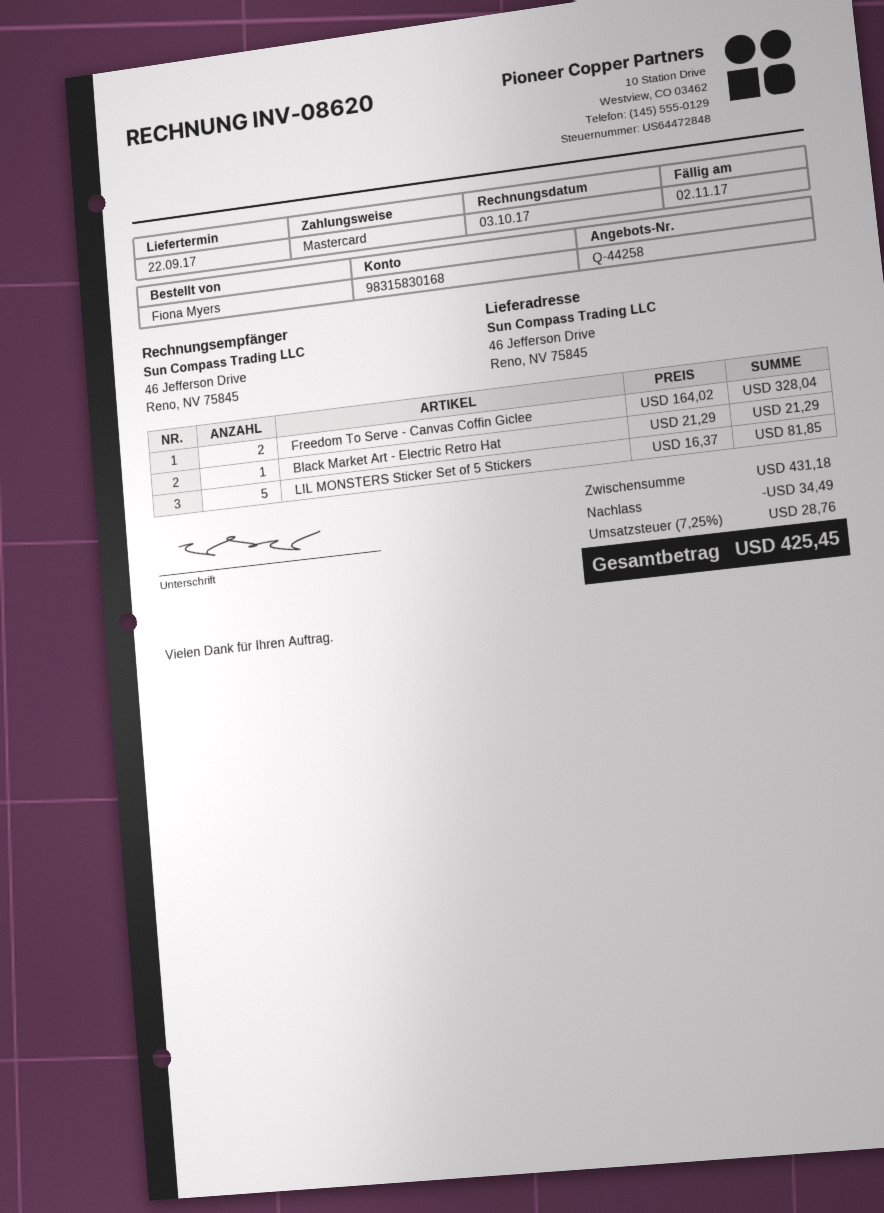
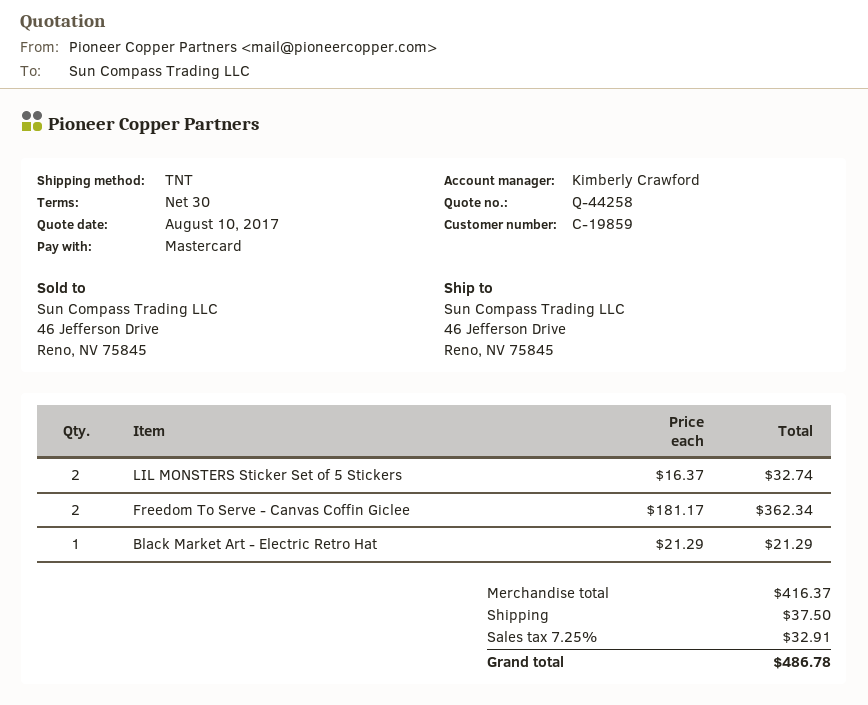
Freedom To Serve - Canvas Coffin Giclee: 2 x 164.02 = 328.04 -> 2 x 181.17 = 362.34
LIL MONSTERS Sticker Set of 5 Stickers: 5 x 16.37 = 81.85 -> 2 x 16.37 = 32.74
subtotal: 431.18 -> 416.37
discount: 34.49 -> none
shipping: none -> 37.50
tax: 7.25% = 28.76 -> 7.25% = 32.91
total: 425.45 -> 486.78

